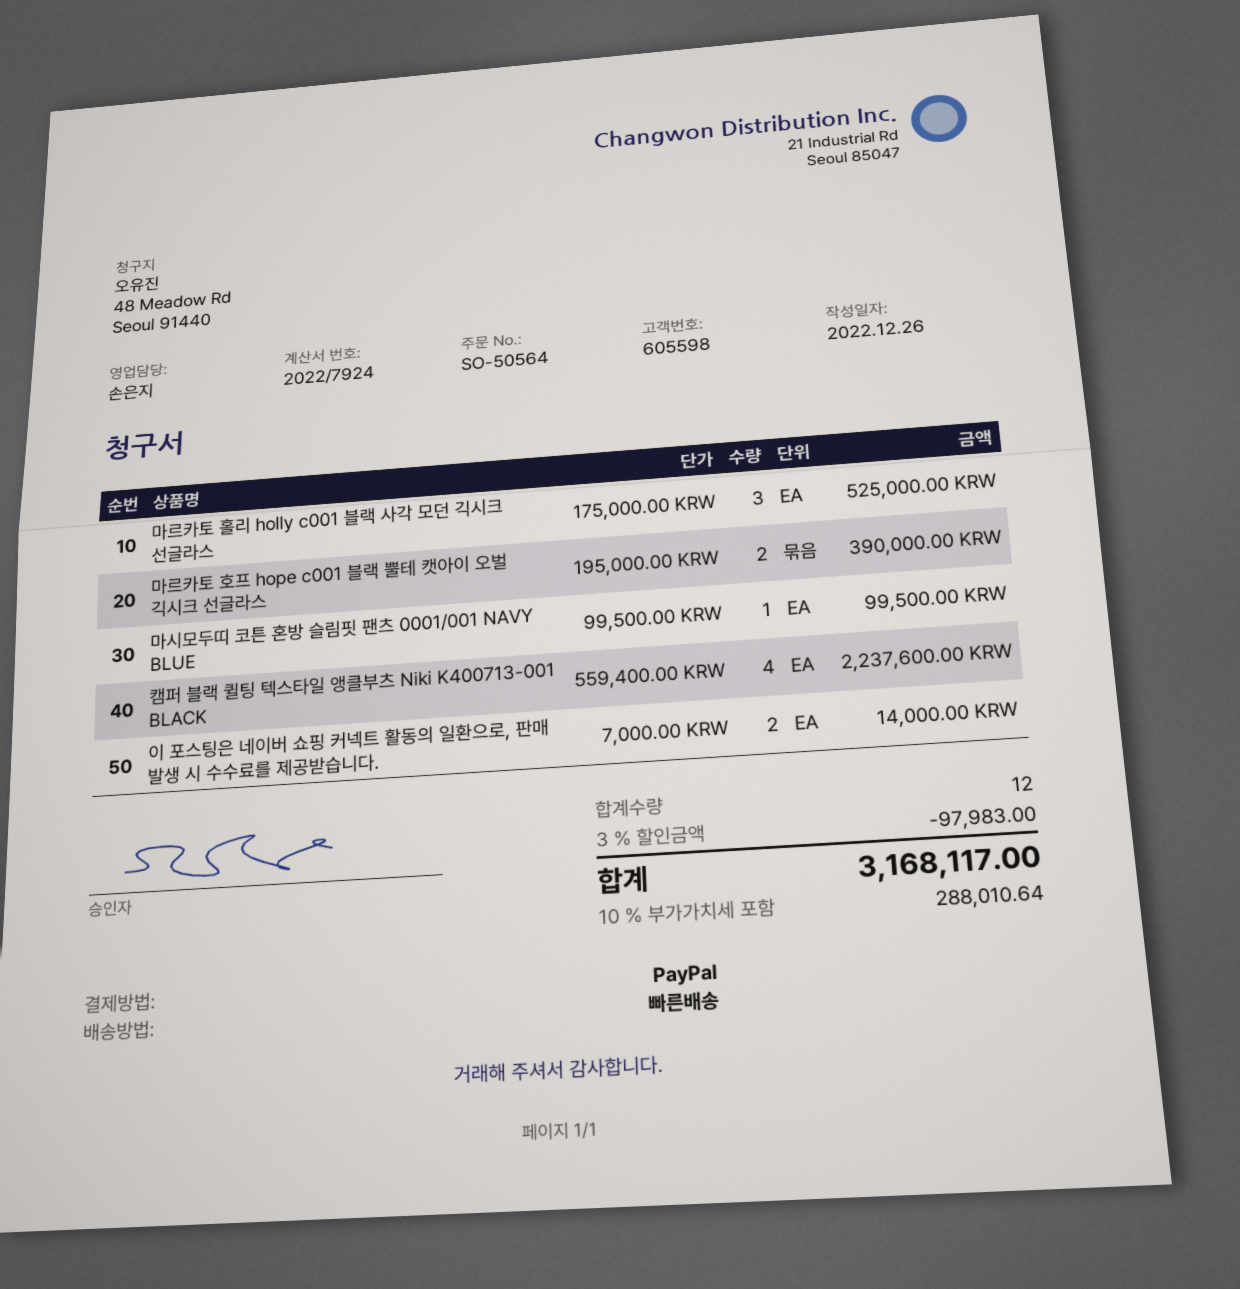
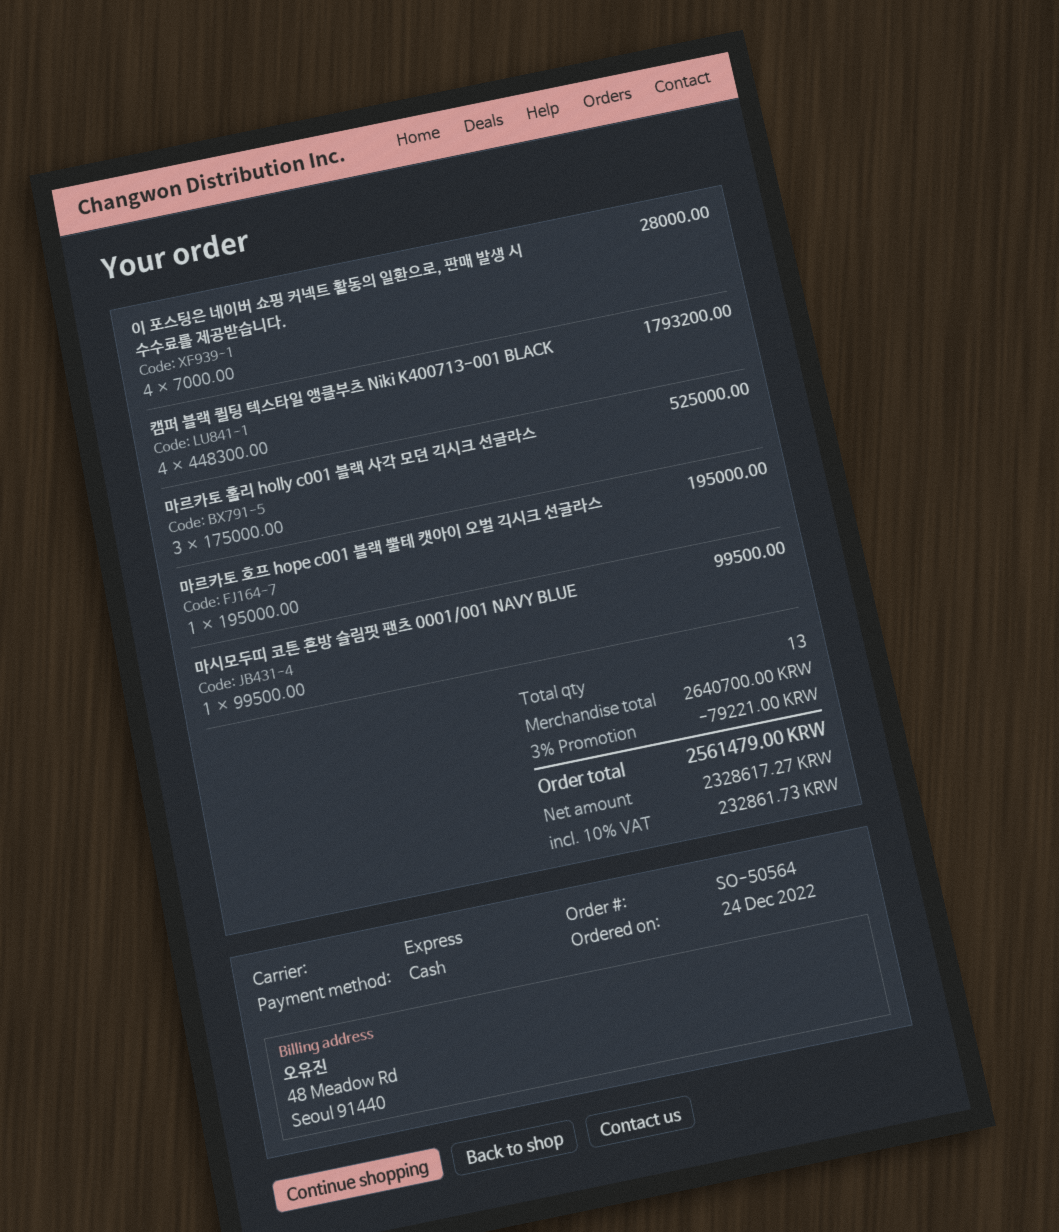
payment method: PayPal -> cash
마르카토 호프 hope c001 블랙 뿔테 캣아이 오벌 긱시크 선글라스: 2 x 195000.00 = 390000.00 -> 1 x 195000.00 = 195000.00
캠퍼 블랙 퀼팅 텍스타일 앵클부츠 Niki K400713-001 BLACK: 4 x 559400.00 = 2237600.00 -> 4 x 448300.00 = 1793200.00
이 포스팅은 네이버 쇼핑 커넥트 활동의 일환으로, 판매 발생 시 수수료를 제공받습니다.: 2 x 7000.00 = 14000.00 -> 4 x 7000.00 = 28000.00
total quantity: 12 -> 13
discount: 3% = 97983.00 -> 3% = 79221.00
tax: 10% = 288010.64 -> 10% = 232861.73
total: 3168117.00 -> 2561479.00

